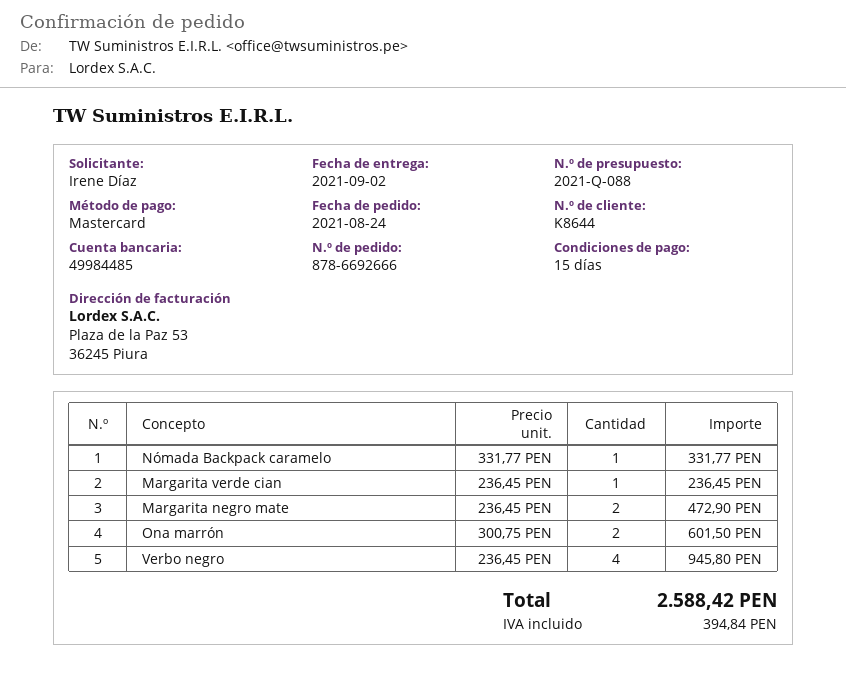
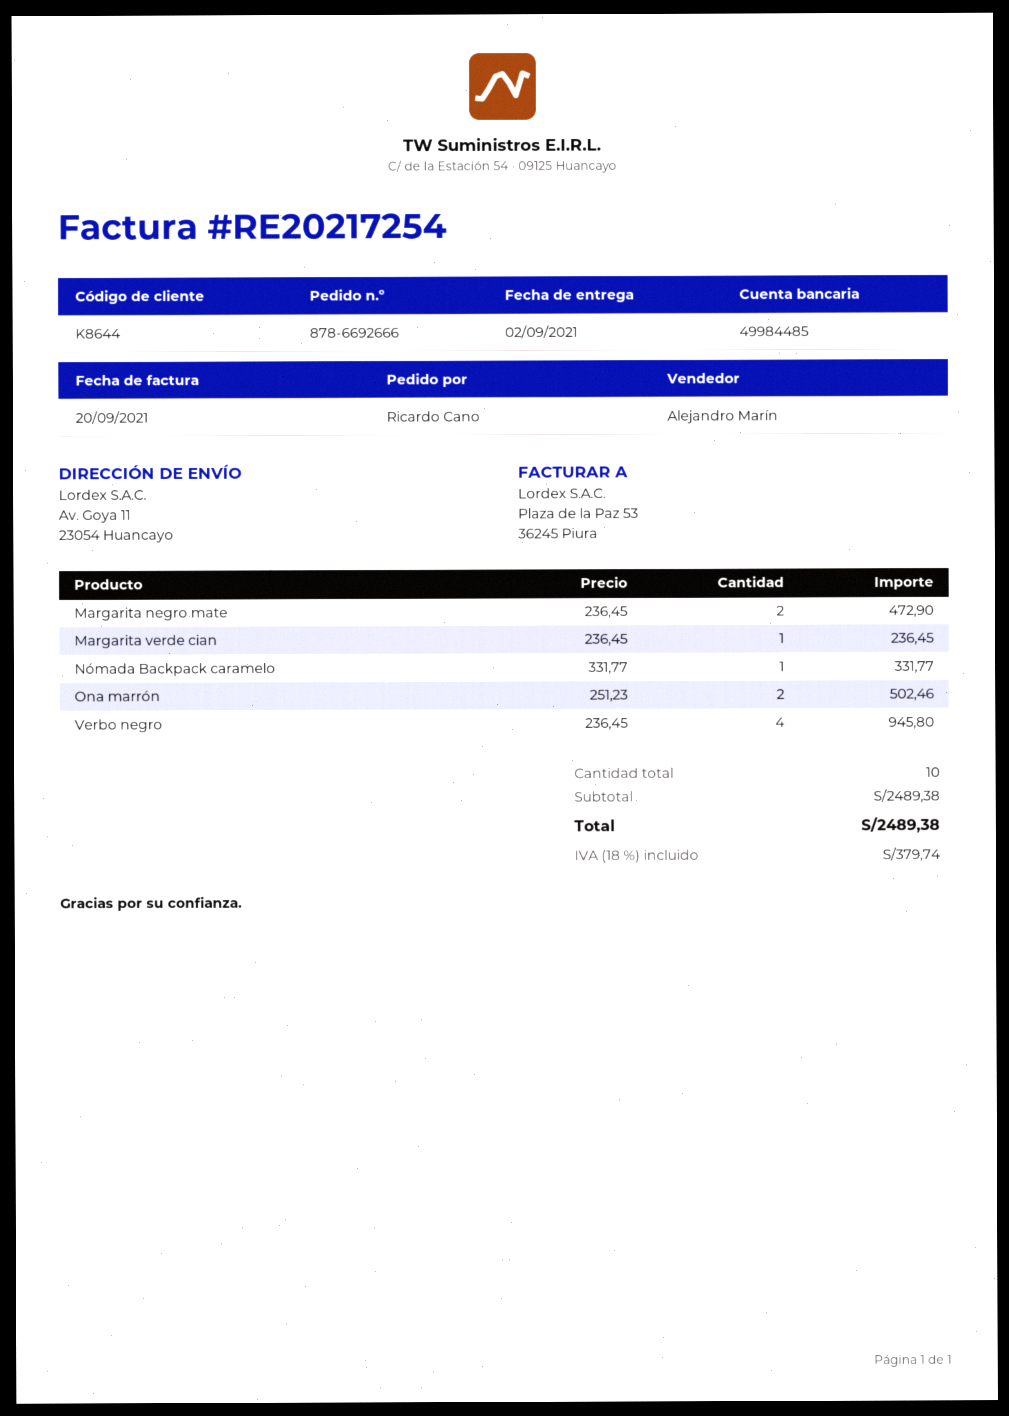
ordered by: Irene Díaz -> Ricardo Cano
Ona marrón: 2 x 300.75 = 601.50 -> 2 x 251.23 = 502.46
tax: 394.84 -> 379.74
total: 2588.42 -> 2489.38

